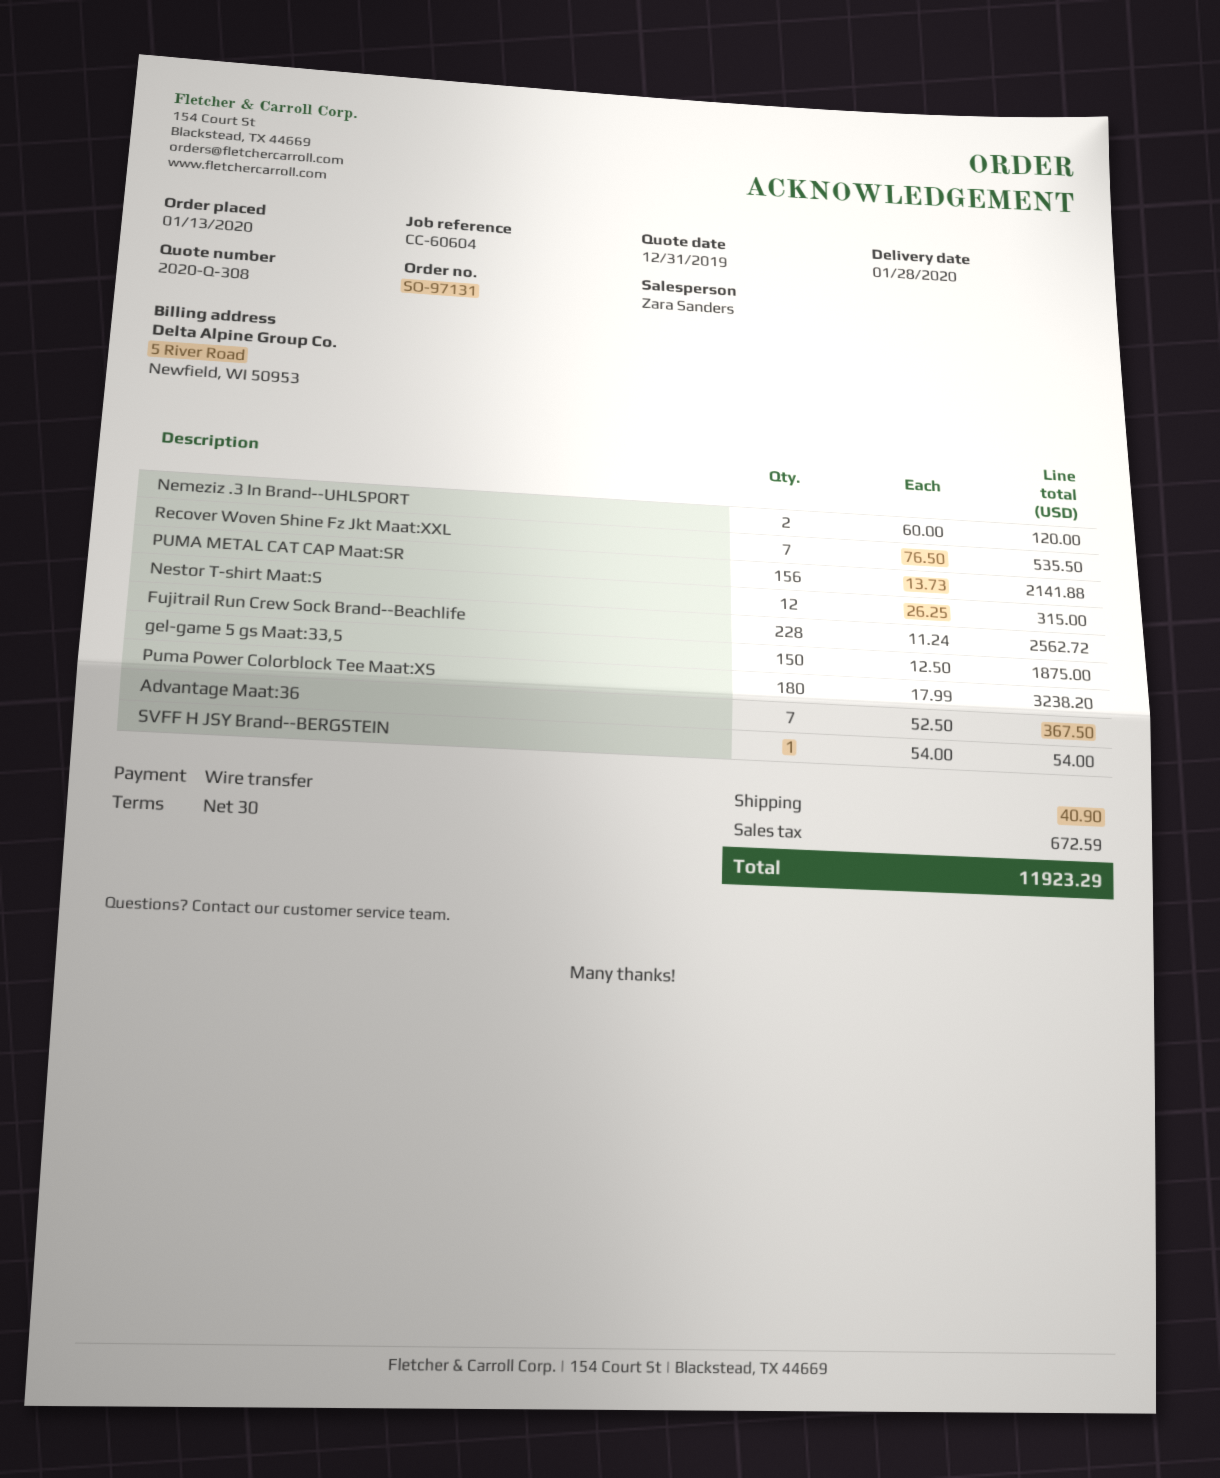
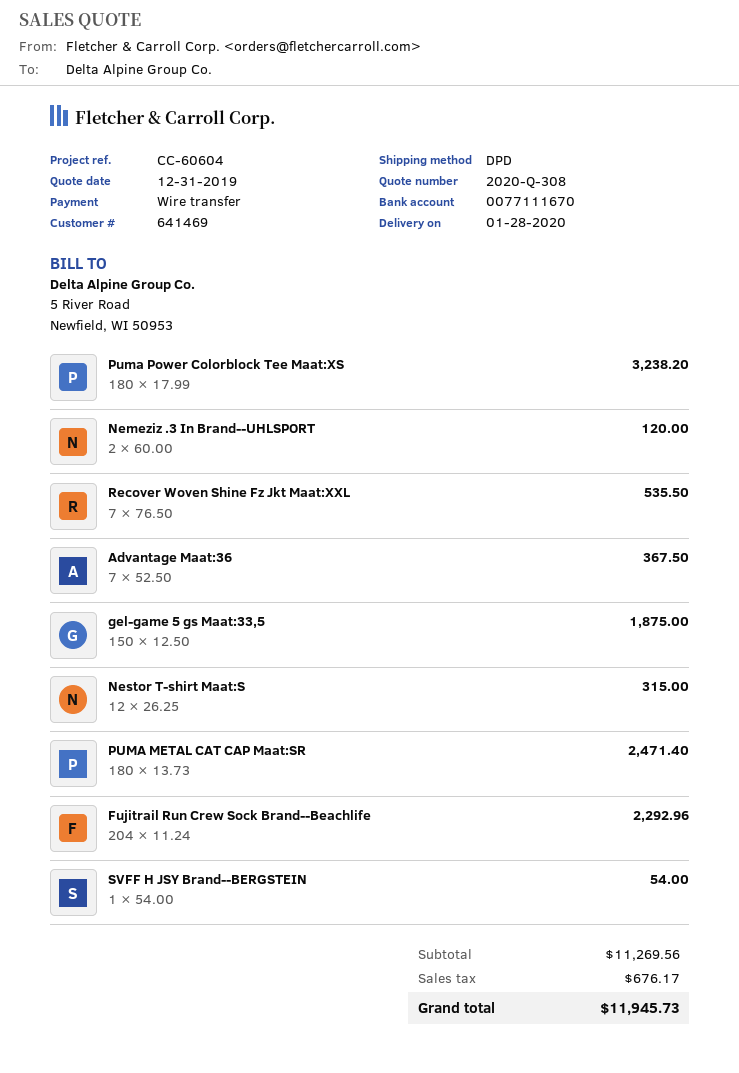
PUMA METAL CAT CAP Maat:SR: 156 x 13.73 = 2141.88 -> 180 x 13.73 = 2471.40
Fujitrail Run Crew Sock Brand--Beachlife: 228 x 11.24 = 2562.72 -> 204 x 11.24 = 2292.96
shipping: 40.90 -> none
tax: 672.59 -> 676.17
total: 11923.29 -> 11945.73

